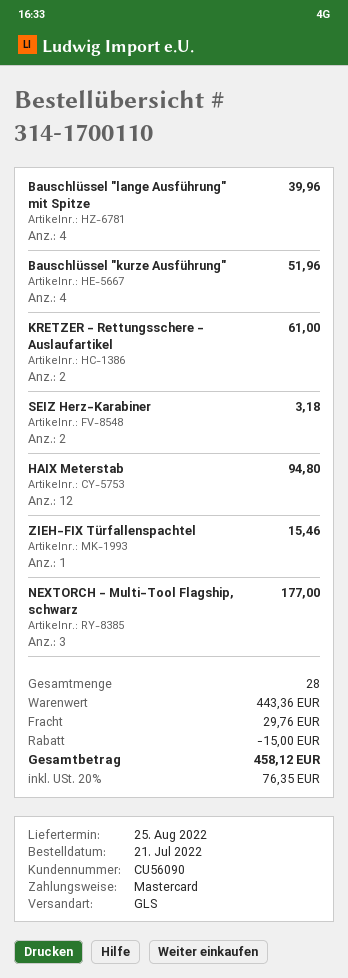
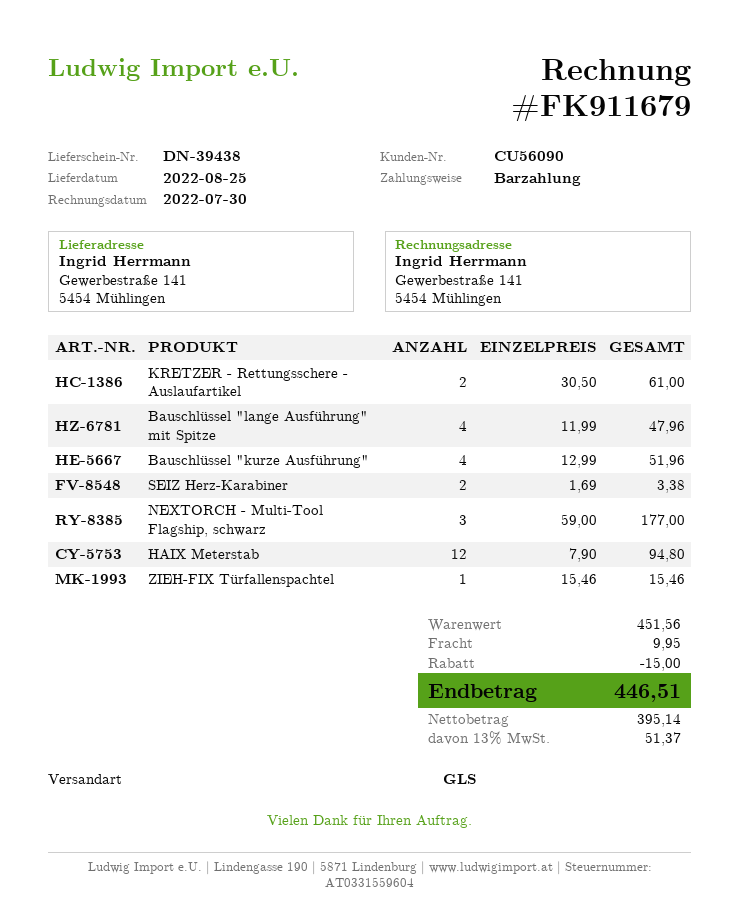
payment method: Mastercard -> cash
Bauschlüssel "lange Ausführung" mit Spitze: 4 for 39.96 -> 4 for 47.96
SEIZ Herz-Karabiner: 2 for 3.18 -> 2 for 3.38
subtotal: 443.36 -> 451.56
shipping: 29.76 -> 9.95
tax: 20% = 76.35 -> 13% = 51.37
total: 458.12 -> 446.51

